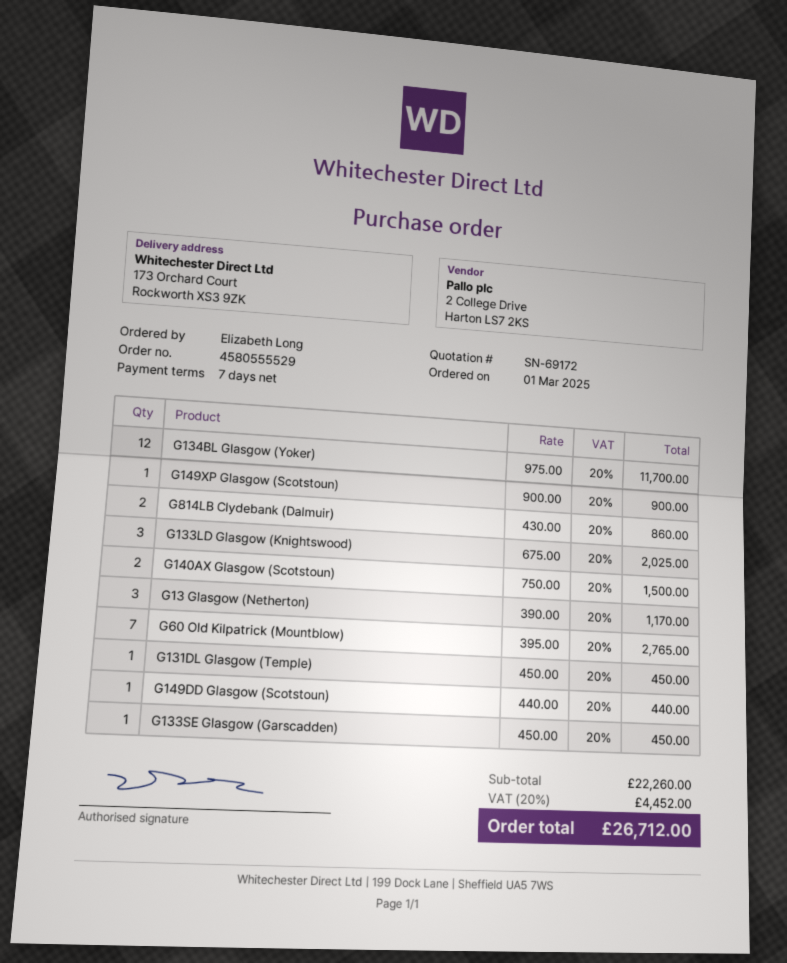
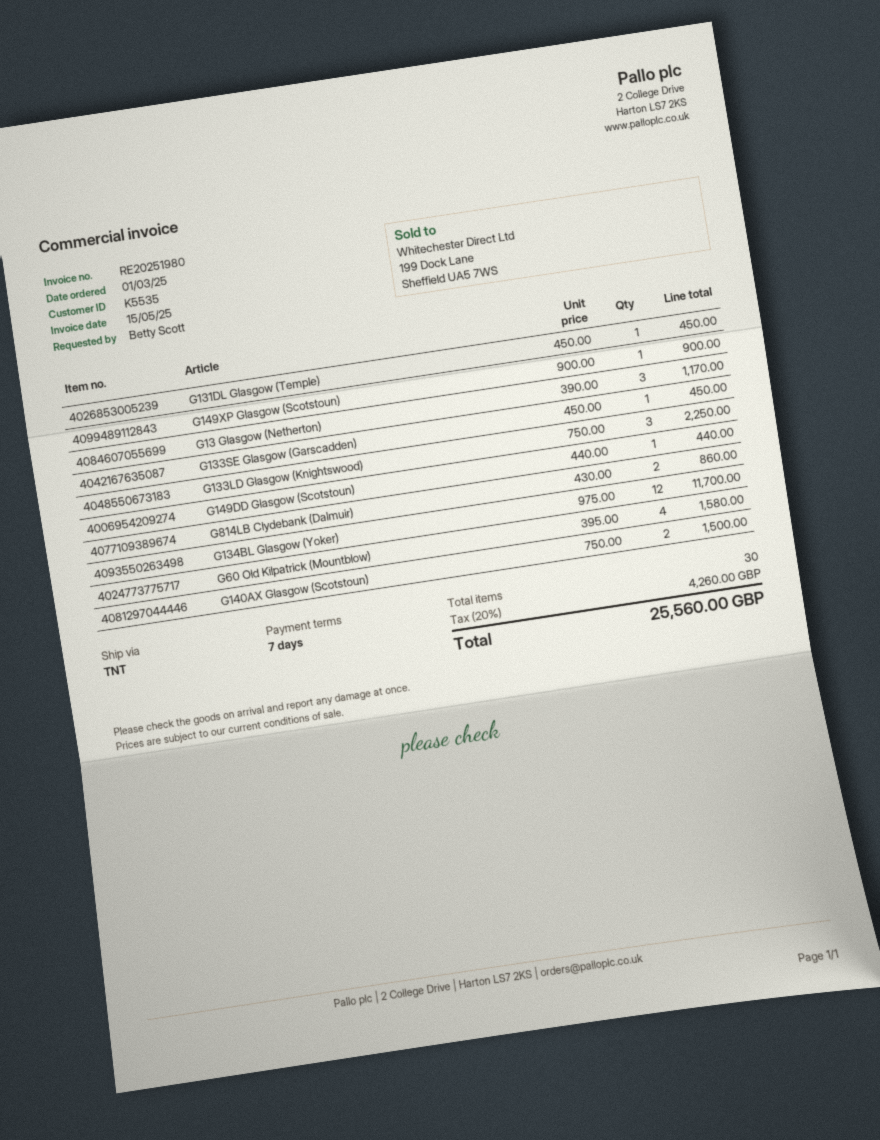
ordered by: Elizabeth Long -> Betty Scott
G133LD Glasgow (Knightswood): 3 x 675.00 = 2025.00 -> 3 x 750.00 = 2250.00
G60 Old Kilpatrick (Mountblow): 7 x 395.00 = 2765.00 -> 4 x 395.00 = 1580.00
tax: 20% = 4452.00 -> 20% = 4260.00
total: 26712.00 -> 25560.00

